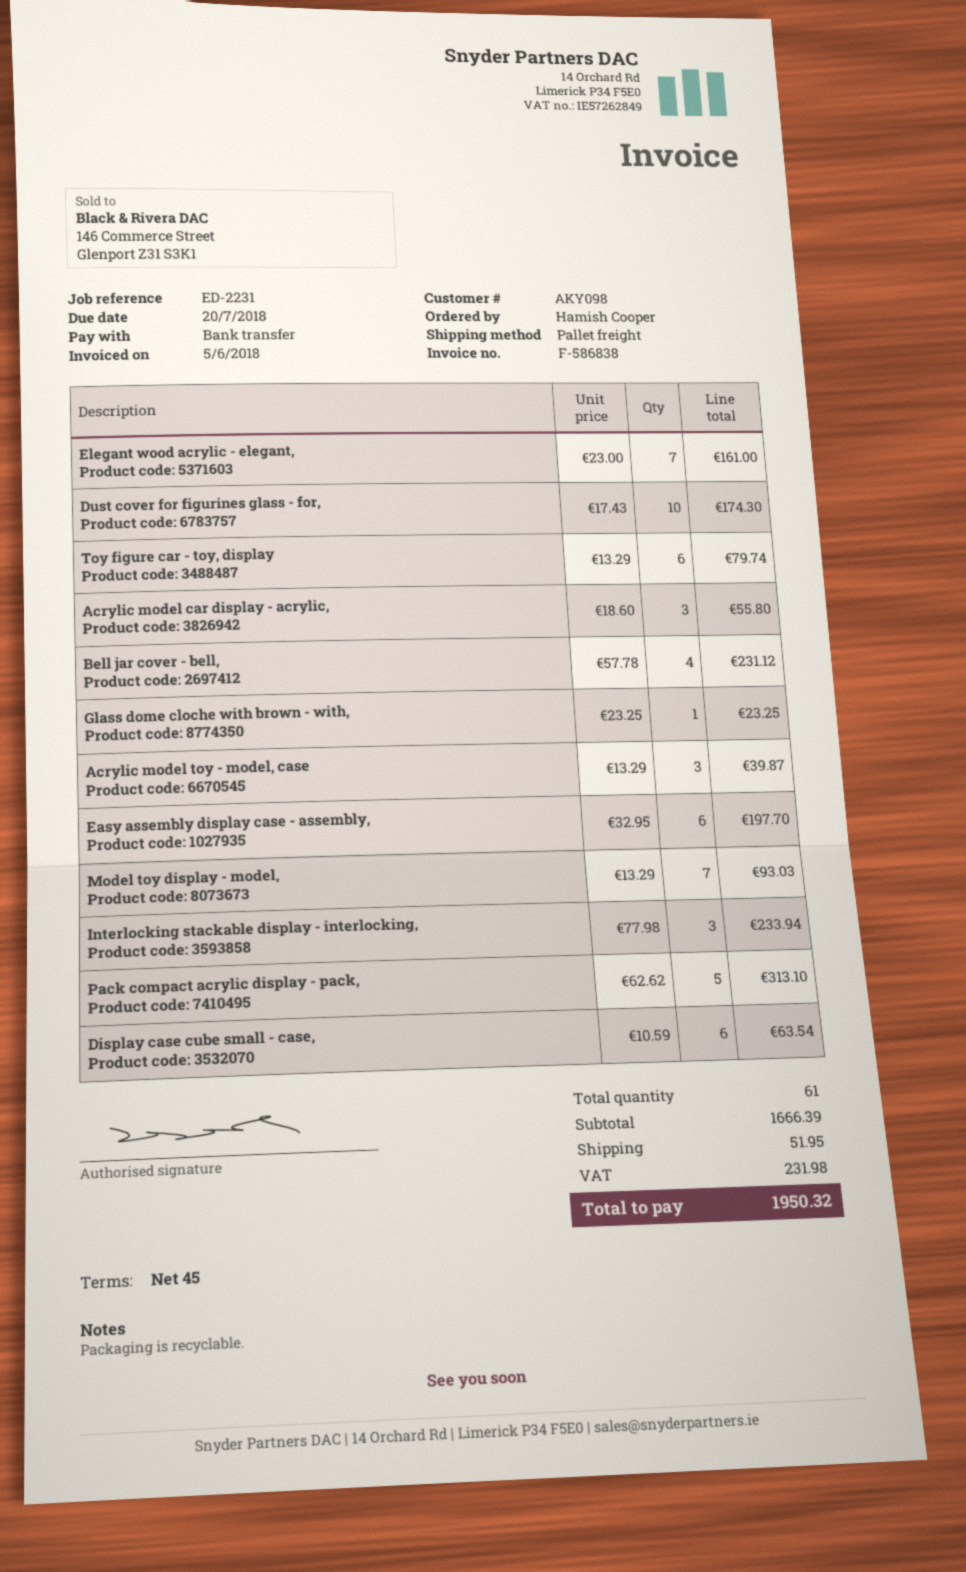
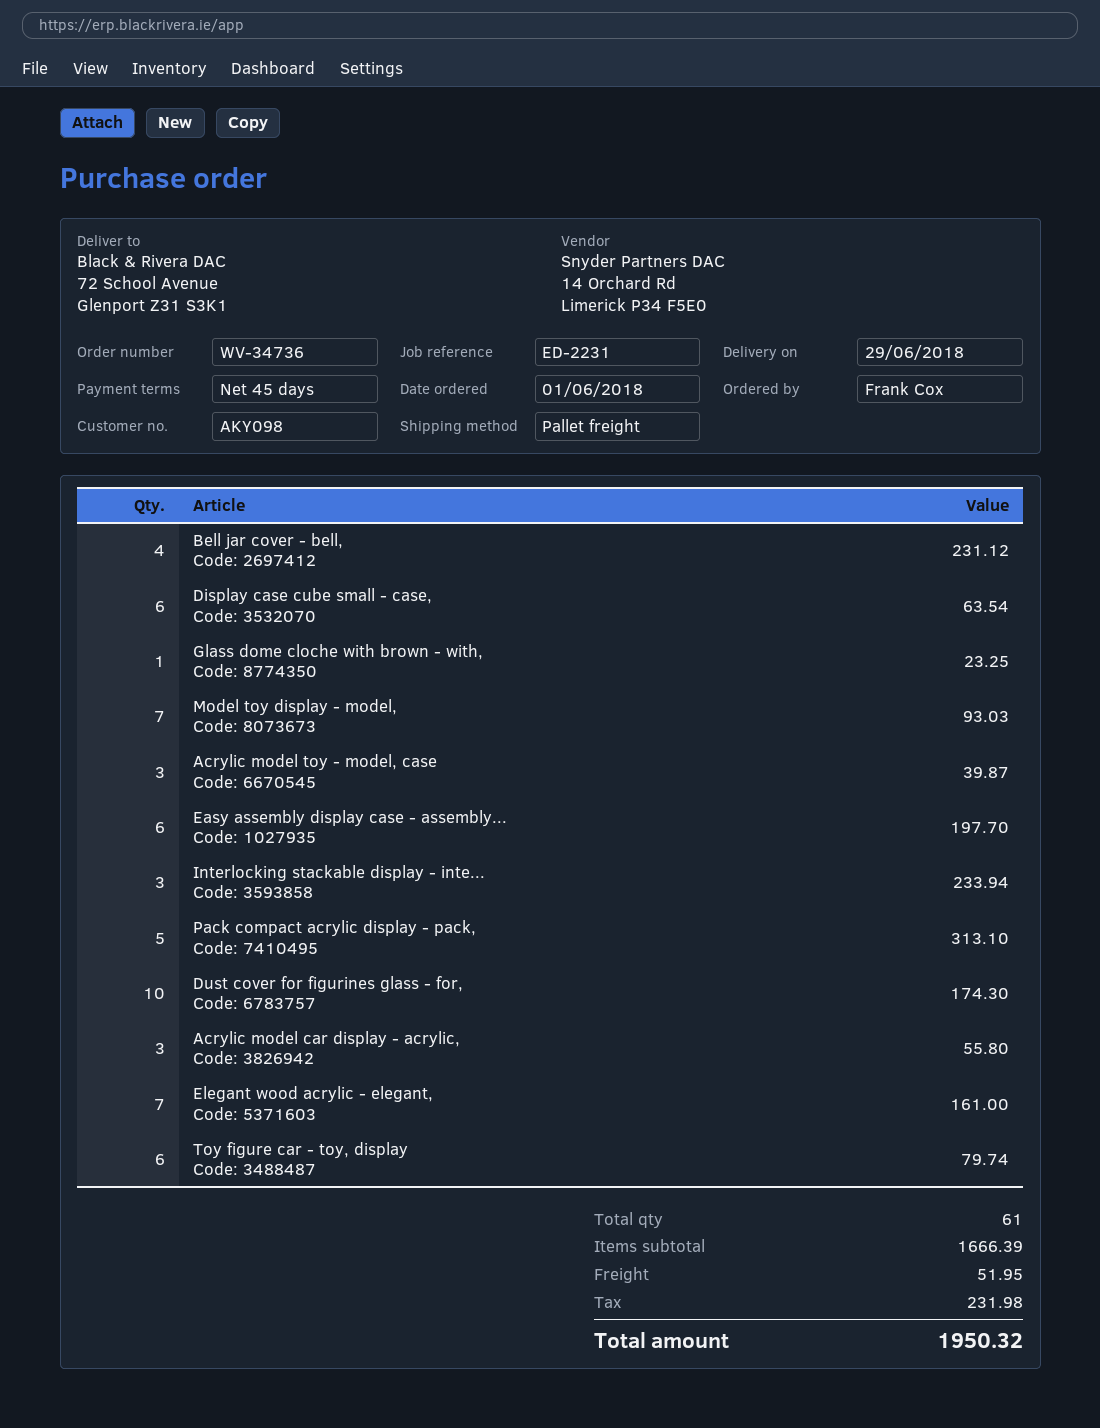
ordered by: Hamish Cooper -> Frank Cox

